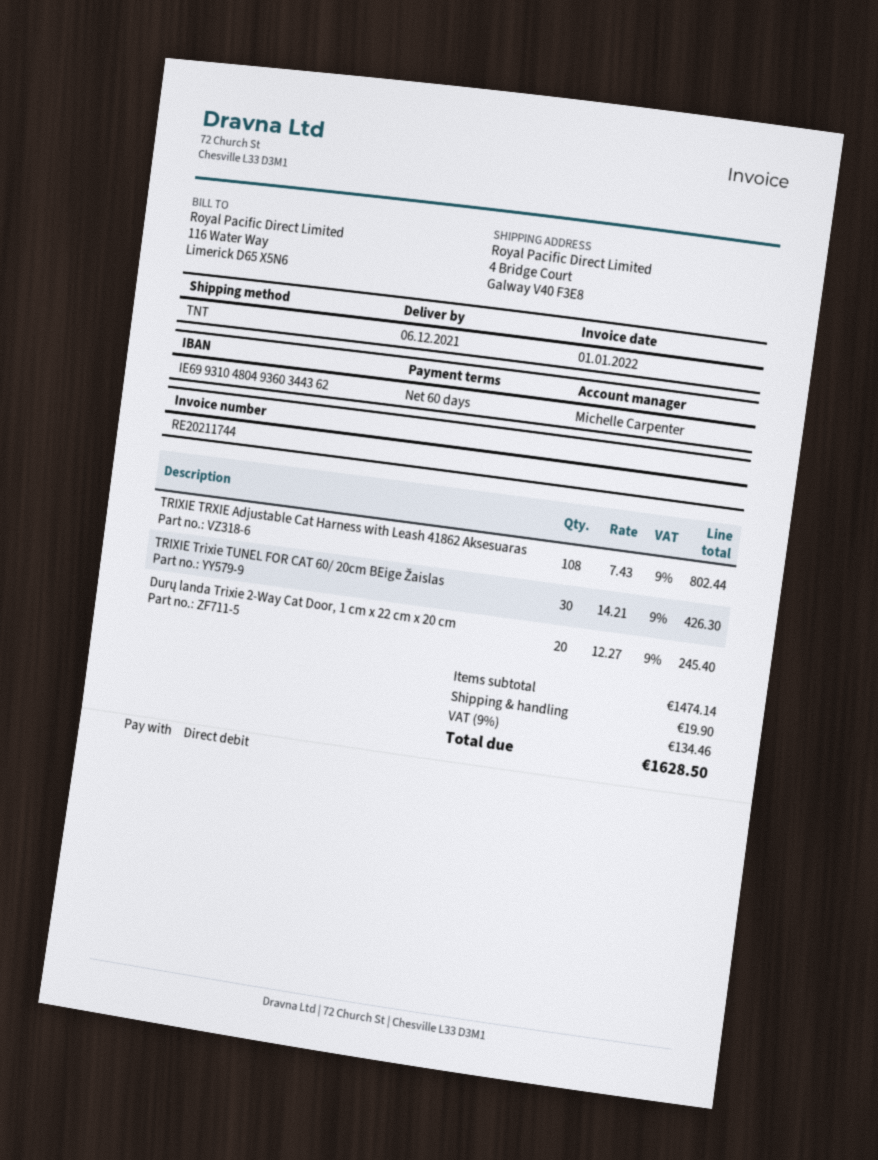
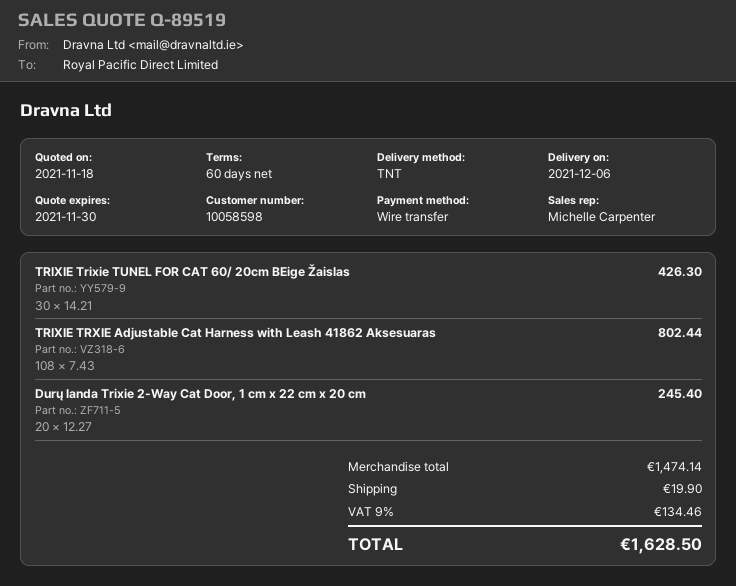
payment method: direct debit -> bank transfer

